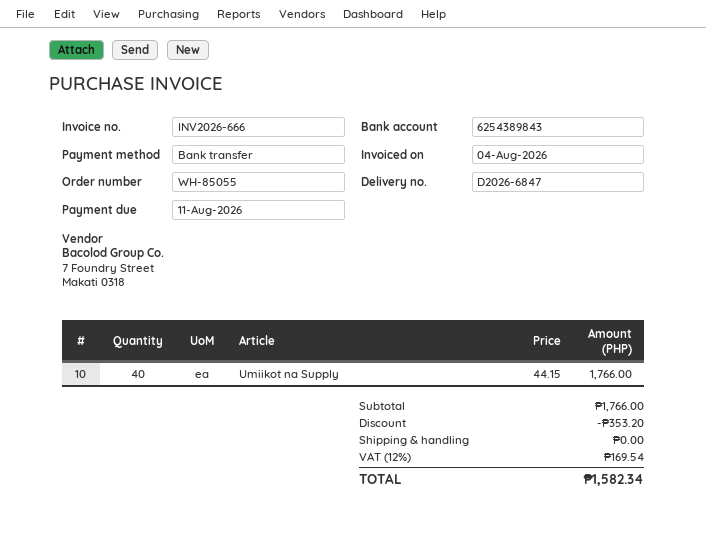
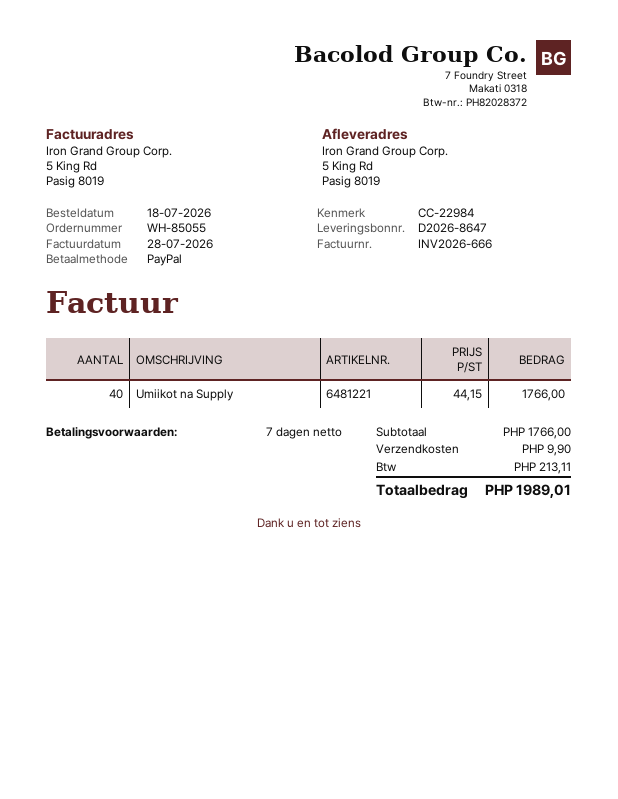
delivery note number: D2026-6847 -> D2026-8647
invoice date: 2026-08-04 -> 2026-07-28
payment method: bank transfer -> PayPal
discount: 353.20 -> none
shipping: 0.00 -> 9.90
tax: 169.54 -> 213.11
total: 1582.34 -> 1989.01

